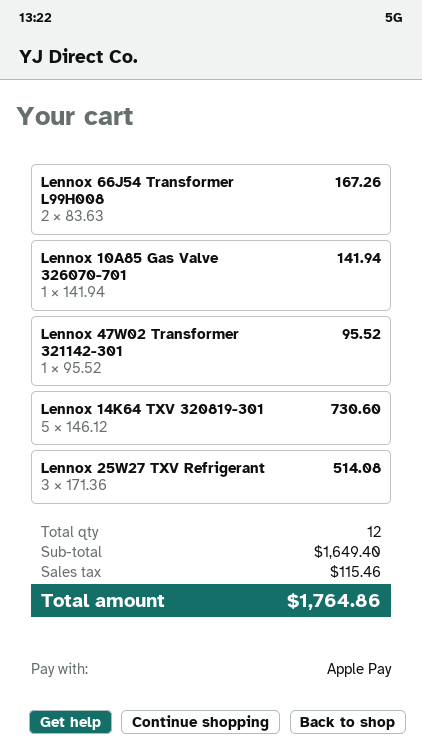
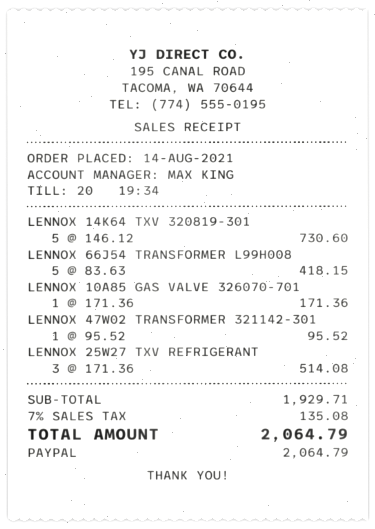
payment method: Apple Pay -> PayPal
Lennox 66J54 Transformer L99H008: 2 x 83.63 = 167.26 -> 5 x 83.63 = 418.15
Lennox 10A85 Gas Valve 326070-701: 1 x 141.94 = 141.94 -> 1 x 171.36 = 171.36
subtotal: 1649.40 -> 1929.71
tax: 115.46 -> 135.08
total: 1764.86 -> 2064.79

